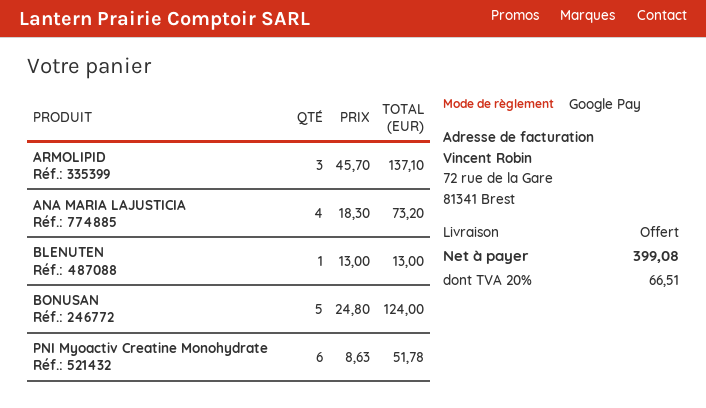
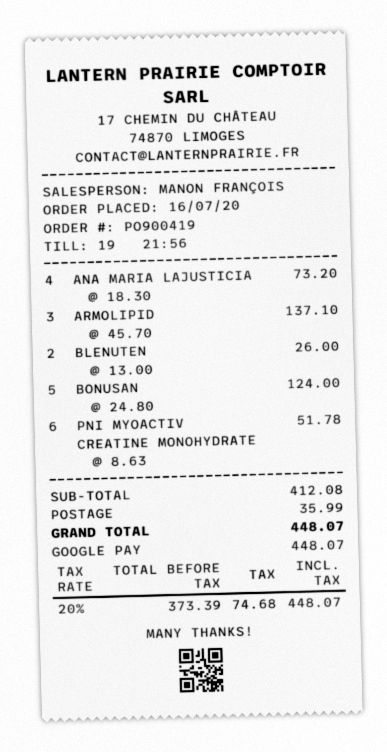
BLENUTEN: 1 x 13.00 = 13.00 -> 2 x 13.00 = 26.00
shipping: 0.00 -> 35.99
tax: 20% = 66.51 -> 20% = 74.68
total: 399.08 -> 448.07

